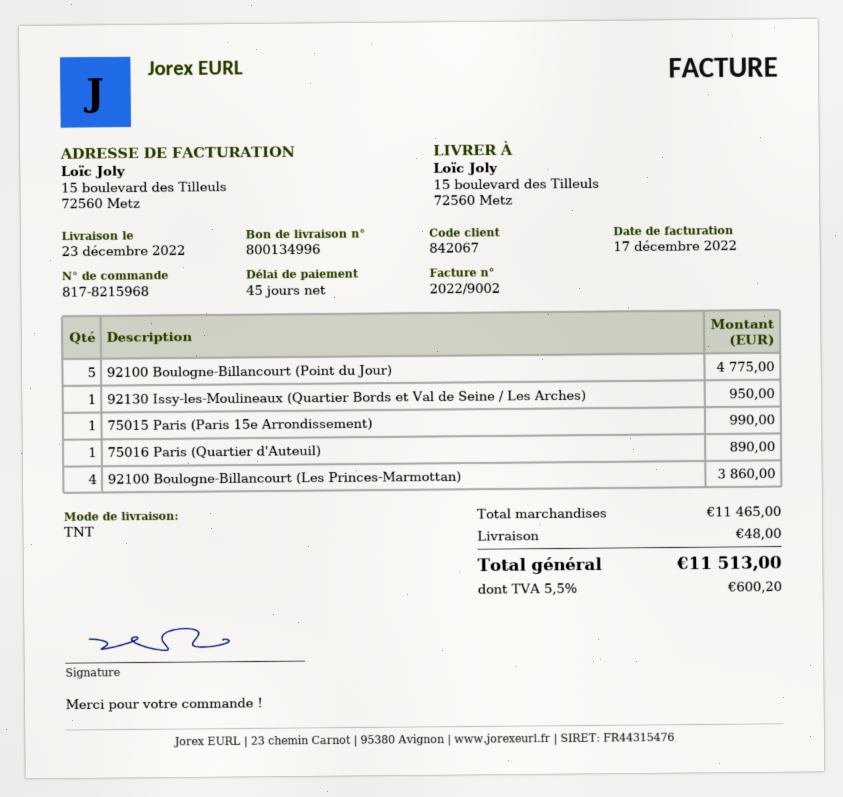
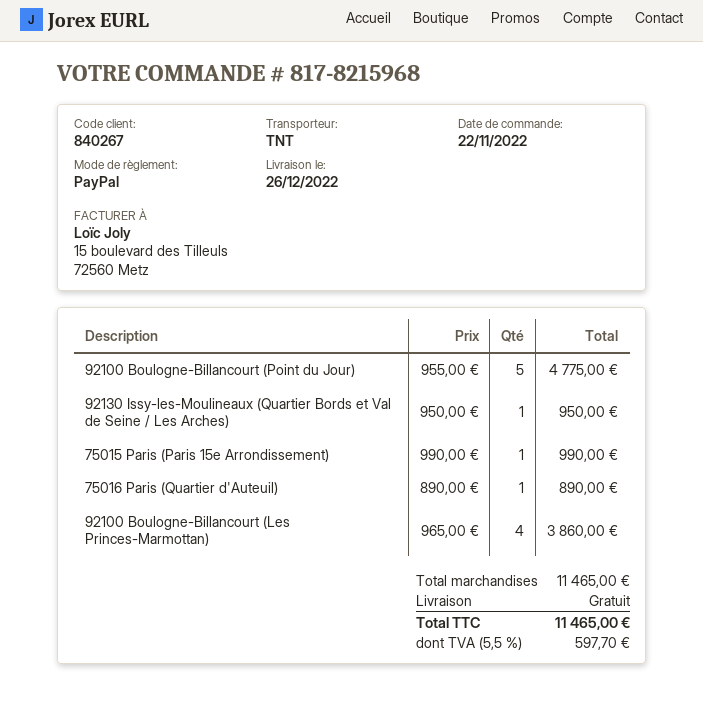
delivery date: 2022-12-23 -> 2022-12-26
customer number: 842067 -> 840267
shipping: 48.00 -> 0.00
tax: 5.5% = 600.20 -> 5.5% = 597.70
total: 11513.00 -> 11465.00

